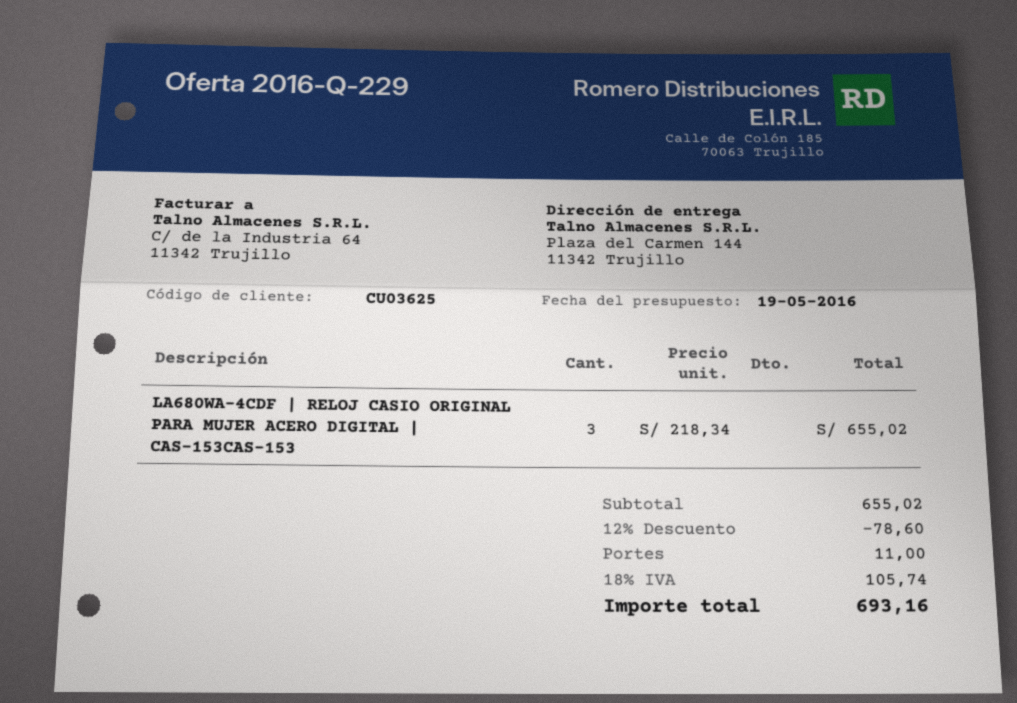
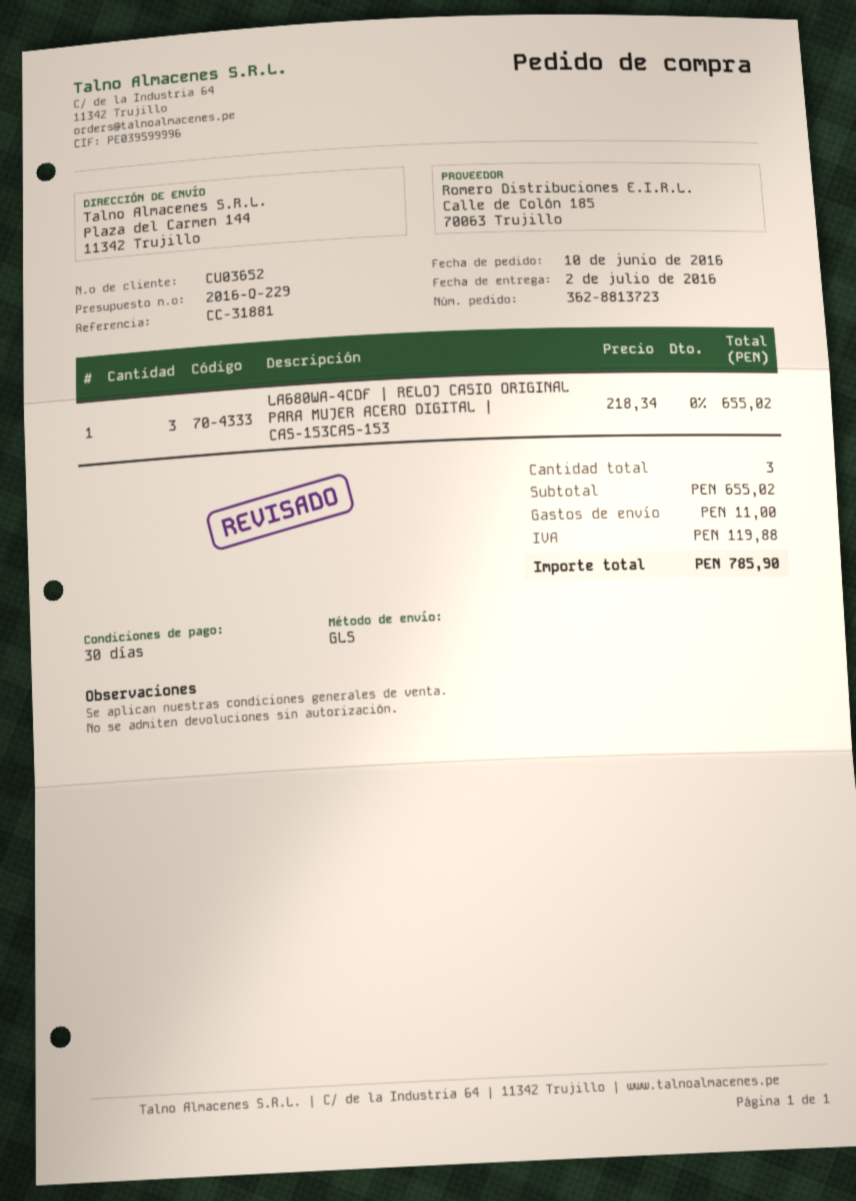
customer number: CU03625 -> CU03652
discount: 12% = 78.60 -> none
tax: 105.74 -> 119.88
total: 693.16 -> 785.90

